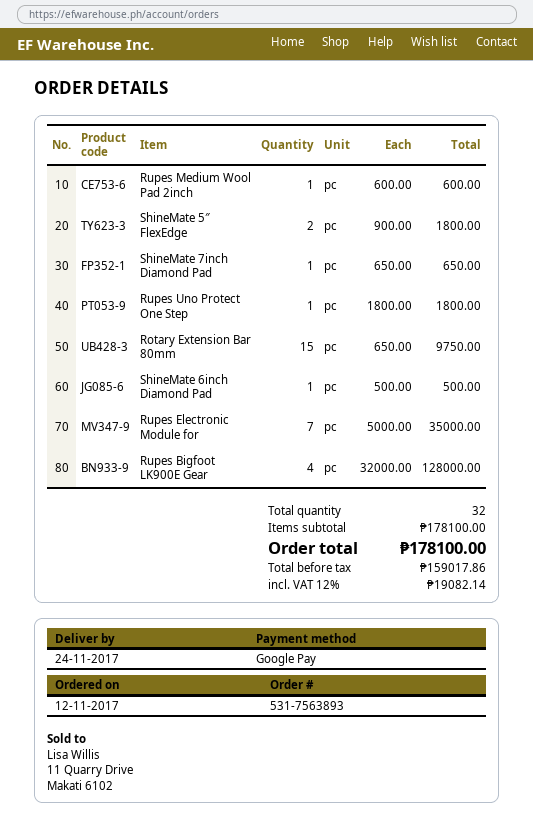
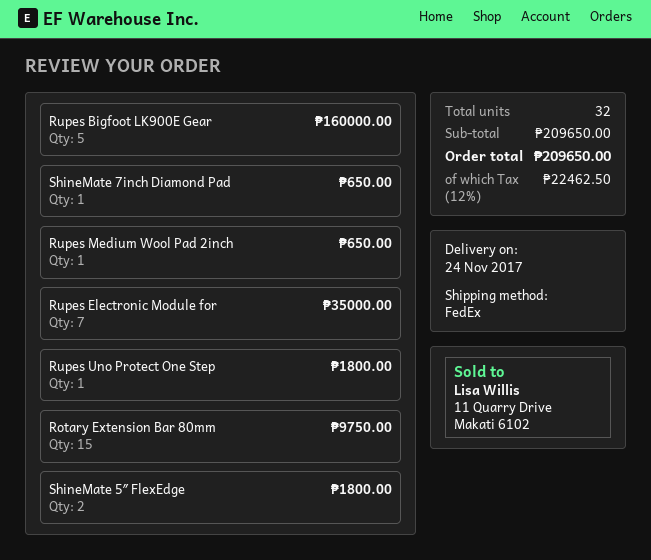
Rupes Medium Wool Pad 2inch: 1 for 600.00 -> 1 for 650.00
ShineMate 6inch Diamond Pad: 1 for 500.00 -> none
Rupes Bigfoot LK900E Gear: 4 for 128000.00 -> 5 for 160000.00
subtotal: 178100.00 -> 209650.00
tax: 12% = 19082.14 -> 12% = 22462.50
total: 178100.00 -> 209650.00

